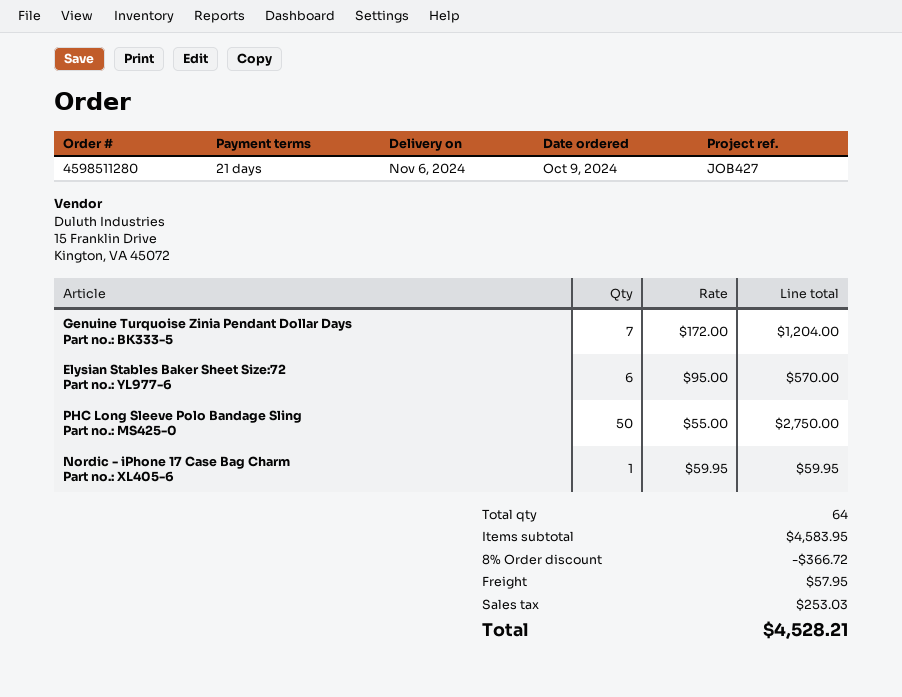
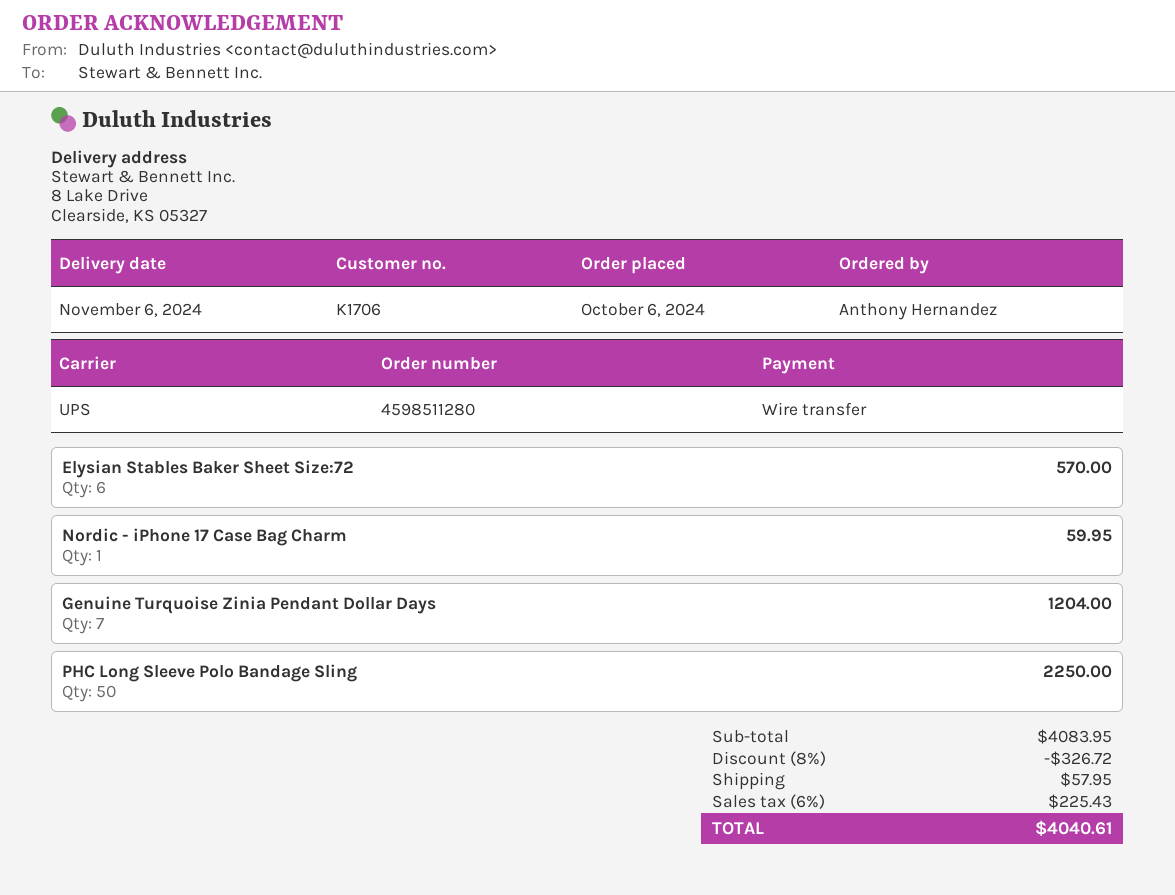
order date: 2024-10-09 -> 2024-10-06
PHC Long Sleeve Polo Bandage Sling: 50 for 2750.00 -> 50 for 2250.00
subtotal: 4583.95 -> 4083.95
discount: 8% = 366.72 -> 8% = 326.72
tax: 253.03 -> 225.43
total: 4528.21 -> 4040.61

